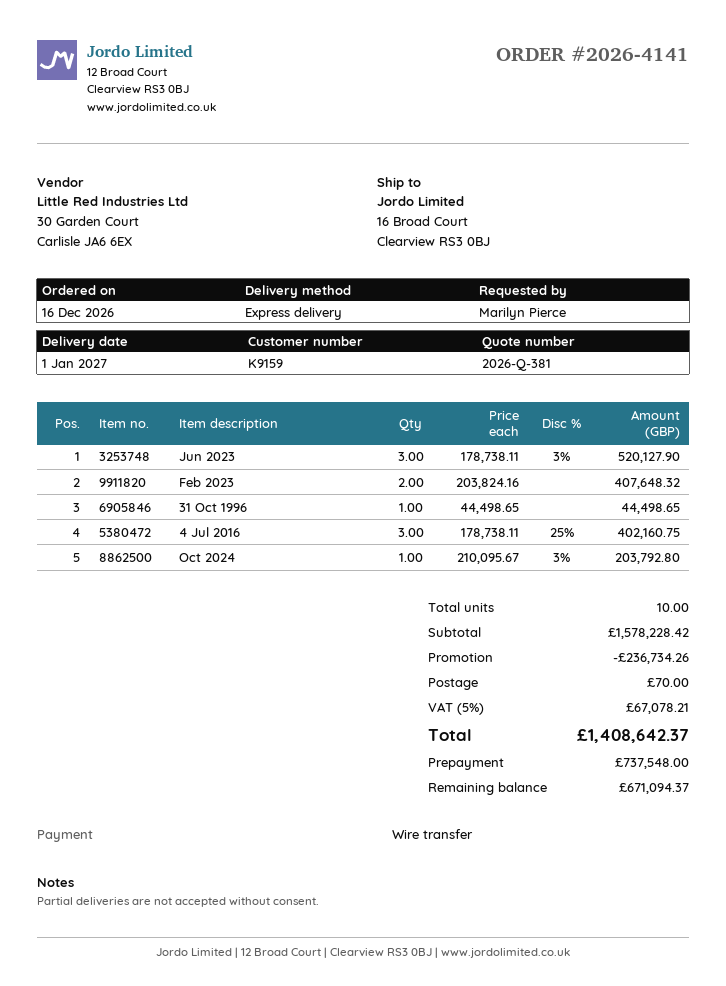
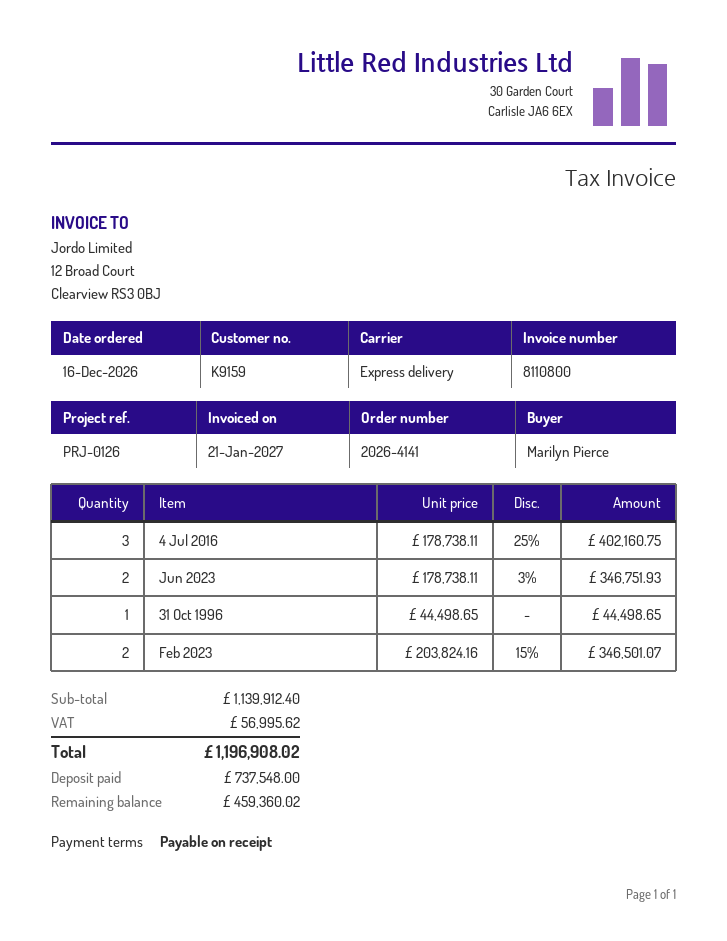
Jun 2023: 3 x 178738.11 - 3% = 520127.90 -> 2 x 178738.11 - 3% = 346751.93
Feb 2023: 2 x 203824.16 = 407648.32 -> 2 x 203824.16 - 15% = 346501.07
Oct 2024: 1 x 210095.67 - 3% = 203792.80 -> none
subtotal: 1578228.42 -> 1139912.40
discount: 236734.26 -> none
shipping: 70.00 -> none
tax: 67078.21 -> 56995.62
total: 1408642.37 -> 1196908.02
balance: 671094.37 -> 459360.02

